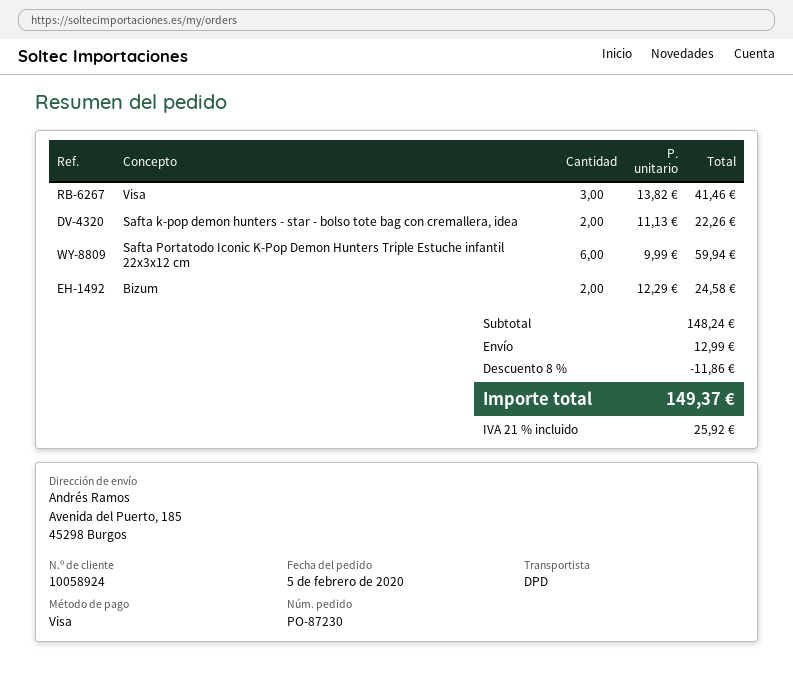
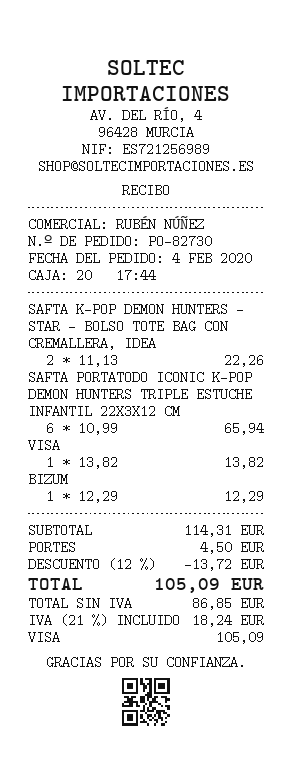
order number: PO-87230 -> PO-82730
order date: 2020-02-05 -> 2020-02-04
Visa: 3 x 13.82 = 41.46 -> 1 x 13.82 = 13.82
Safta Portatodo Iconic K-Pop Demon Hunters Triple Estuche infantil 22x3x12 cm: 6 x 9.99 = 59.94 -> 6 x 10.99 = 65.94
Bizum: 2 x 12.29 = 24.58 -> 1 x 12.29 = 12.29
subtotal: 148.24 -> 114.31
discount: 8% = 11.86 -> 12% = 13.72
shipping: 12.99 -> 4.50
tax: 21% = 25.92 -> 21% = 18.24
total: 149.37 -> 105.09

